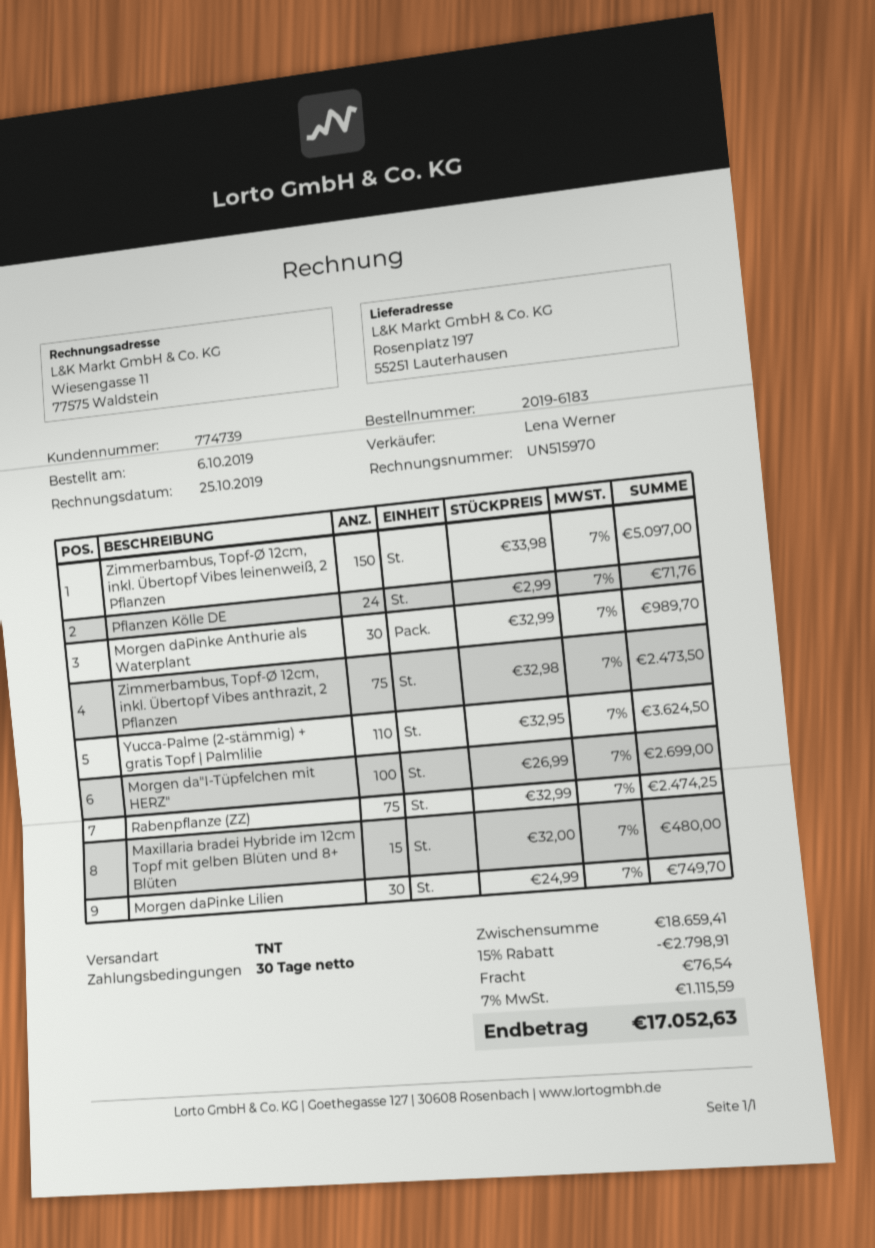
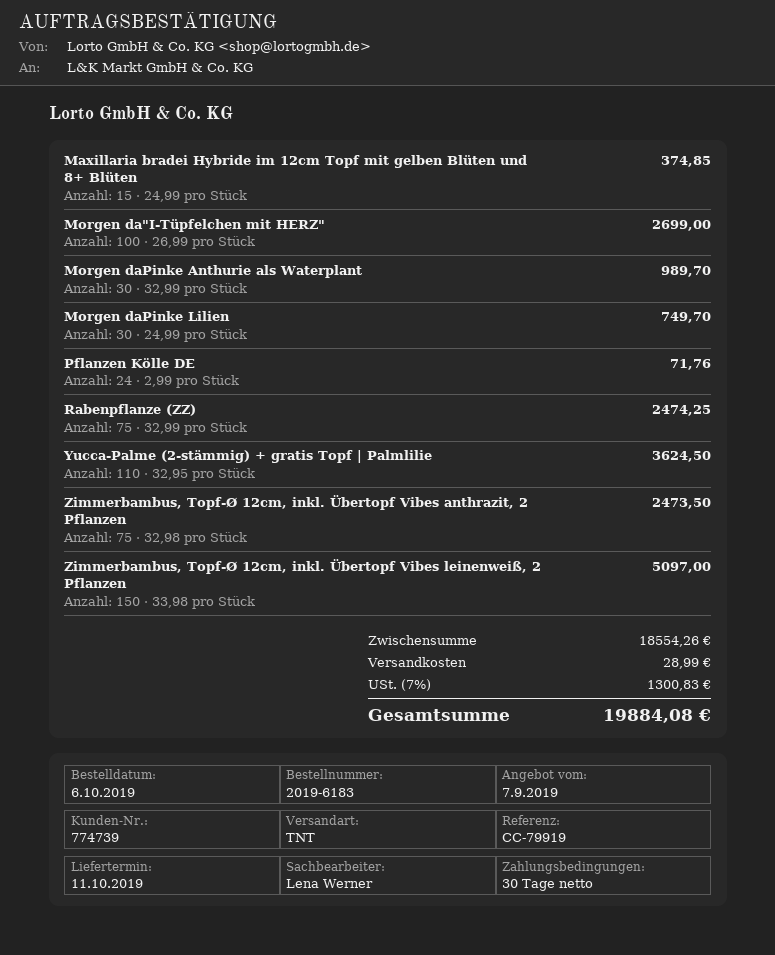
Maxillaria bradei Hybride im 12cm Topf mit gelben Blüten und 8+ Blüten: 15 x 32.00 = 480.00 -> 15 x 24.99 = 374.85
subtotal: 18659.41 -> 18554.26
discount: 15% = 2798.91 -> none
shipping: 76.54 -> 28.99
tax: 7% = 1115.59 -> 7% = 1300.83
total: 17052.63 -> 19884.08

